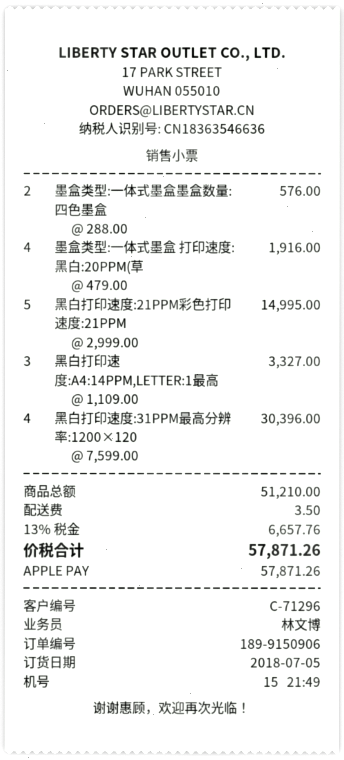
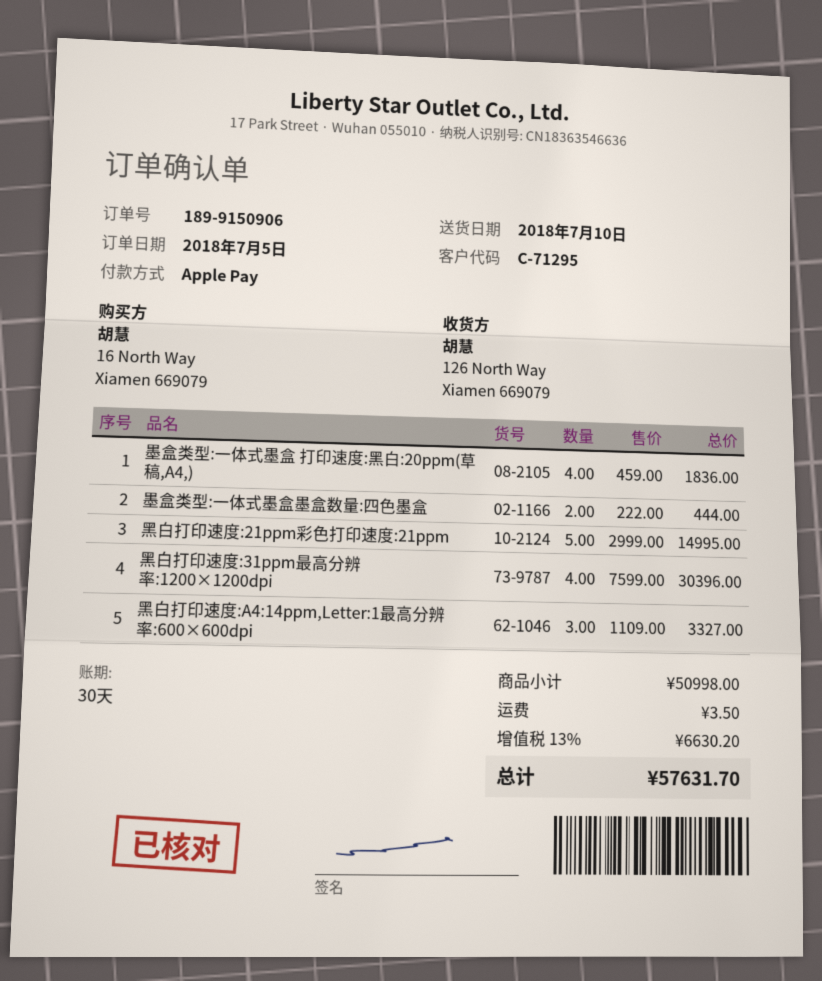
customer number: C-71296 -> C-71295
墨盒类型:一体式墨盒墨盒数量:四色墨盒: 2 x 288.00 = 576.00 -> 2 x 222.00 = 444.00
墨盒类型:一体式墨盒 打印速度:黑白:20PPM(草: 4 x 479.00 = 1916.00 -> 4 x 459.00 = 1836.00
subtotal: 51210.00 -> 50998.00
tax: 13% = 6657.76 -> 13% = 6630.20
total: 57871.26 -> 57631.70

